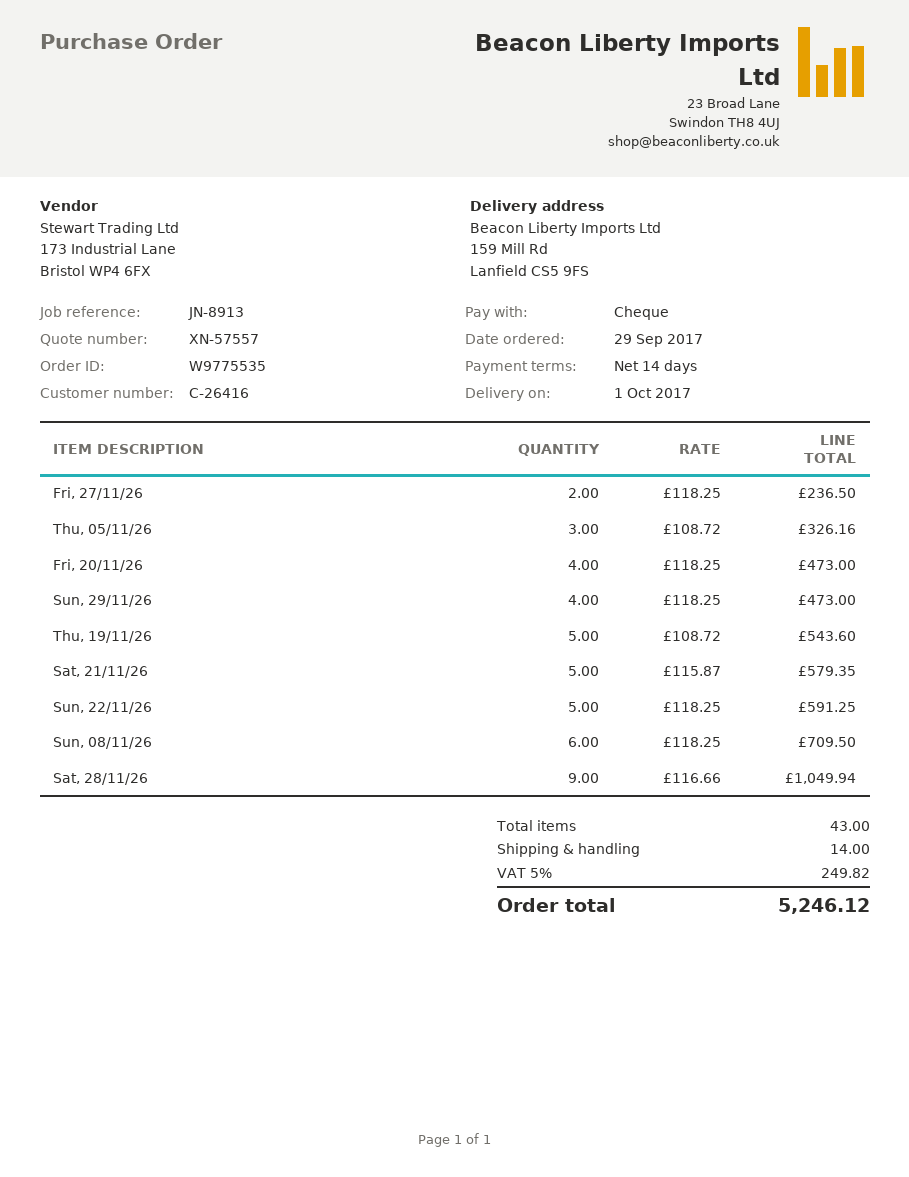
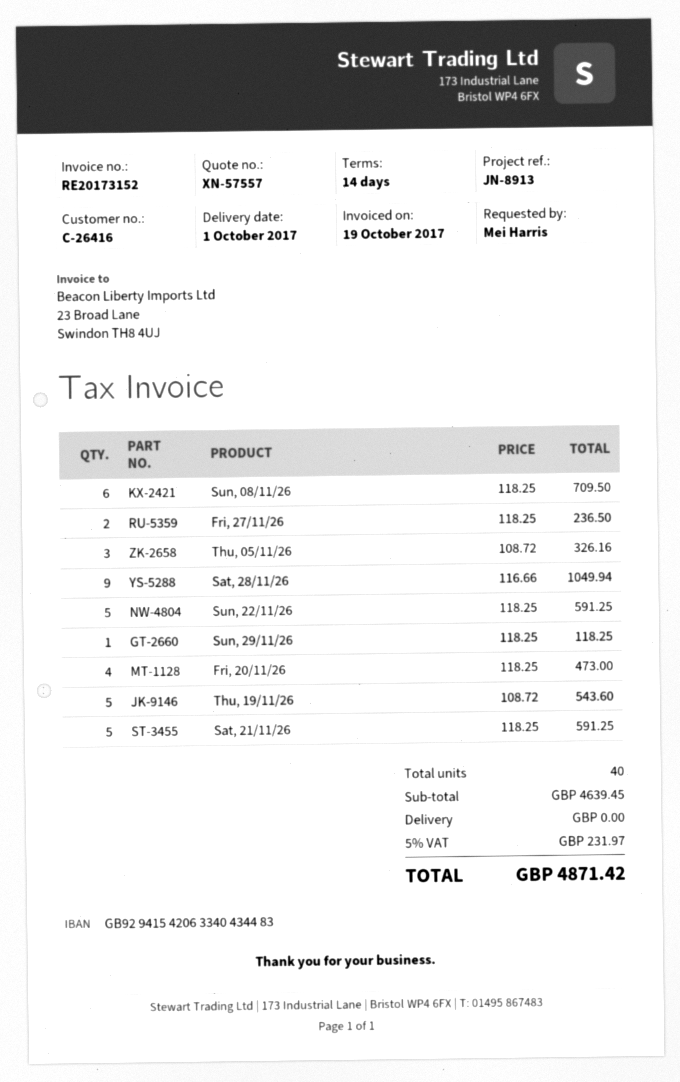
Sun, 29/11/26: 4 x 118.25 = 473.00 -> 1 x 118.25 = 118.25
Sat, 21/11/26: 5 x 115.87 = 579.35 -> 5 x 118.25 = 591.25
total quantity: 43 -> 40
shipping: 14.00 -> 0.00
tax: 5% = 249.82 -> 5% = 231.97
total: 5246.12 -> 4871.42

